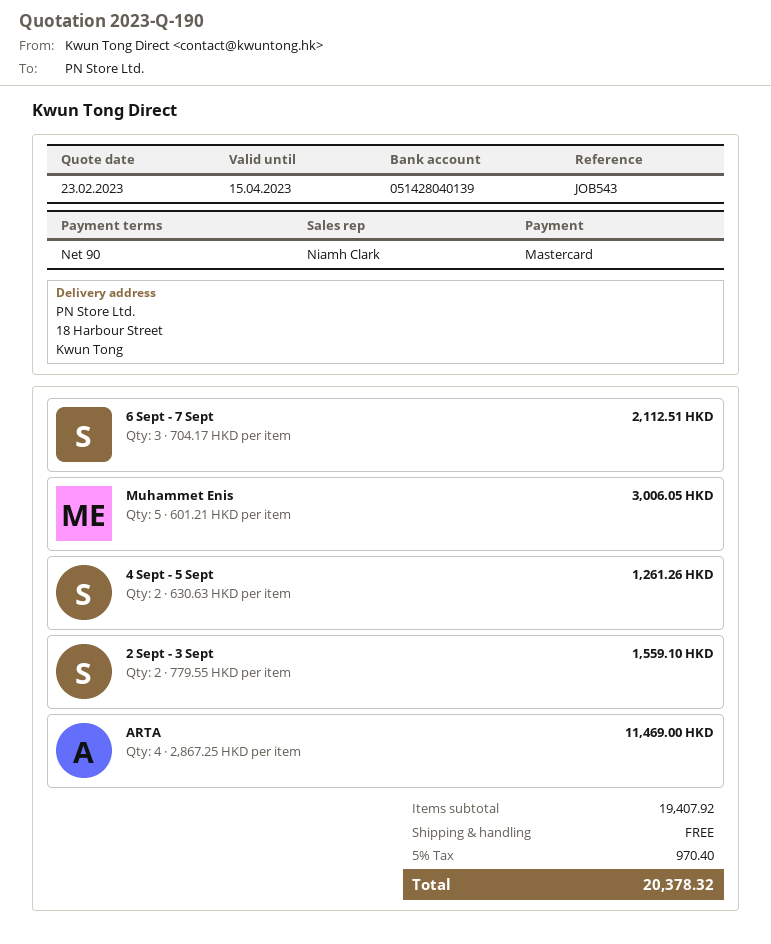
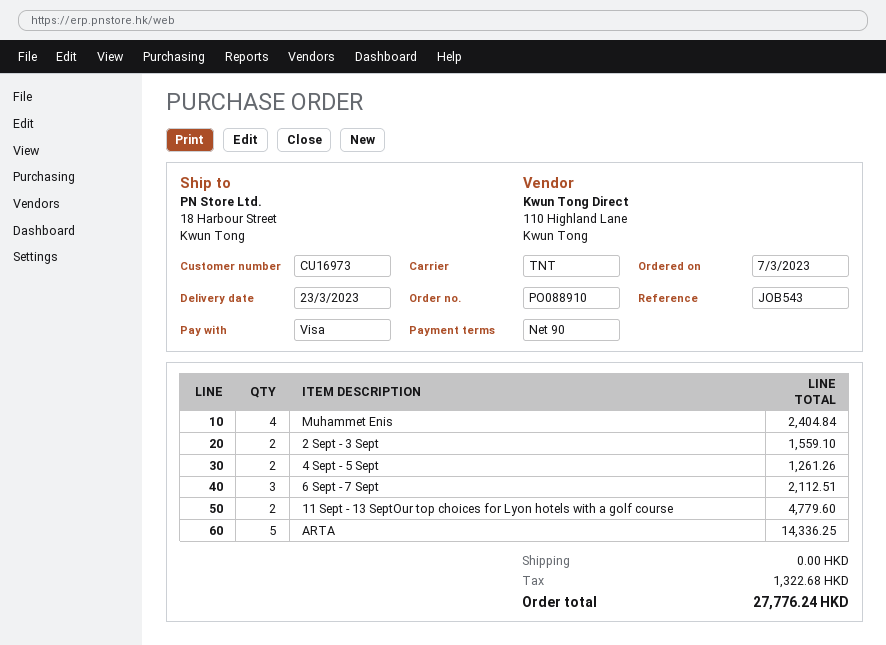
payment method: Mastercard -> Visa
Muhammet Enis: 5 for 3006.05 -> 4 for 2404.84
ARTA: 4 for 11469.00 -> 5 for 14336.25
11 Sept - 13 SeptOur top choices for Lyon hotels with a golf course: none -> 2 for 4779.60
tax: 970.40 -> 1322.68
total: 20378.32 -> 27776.24

